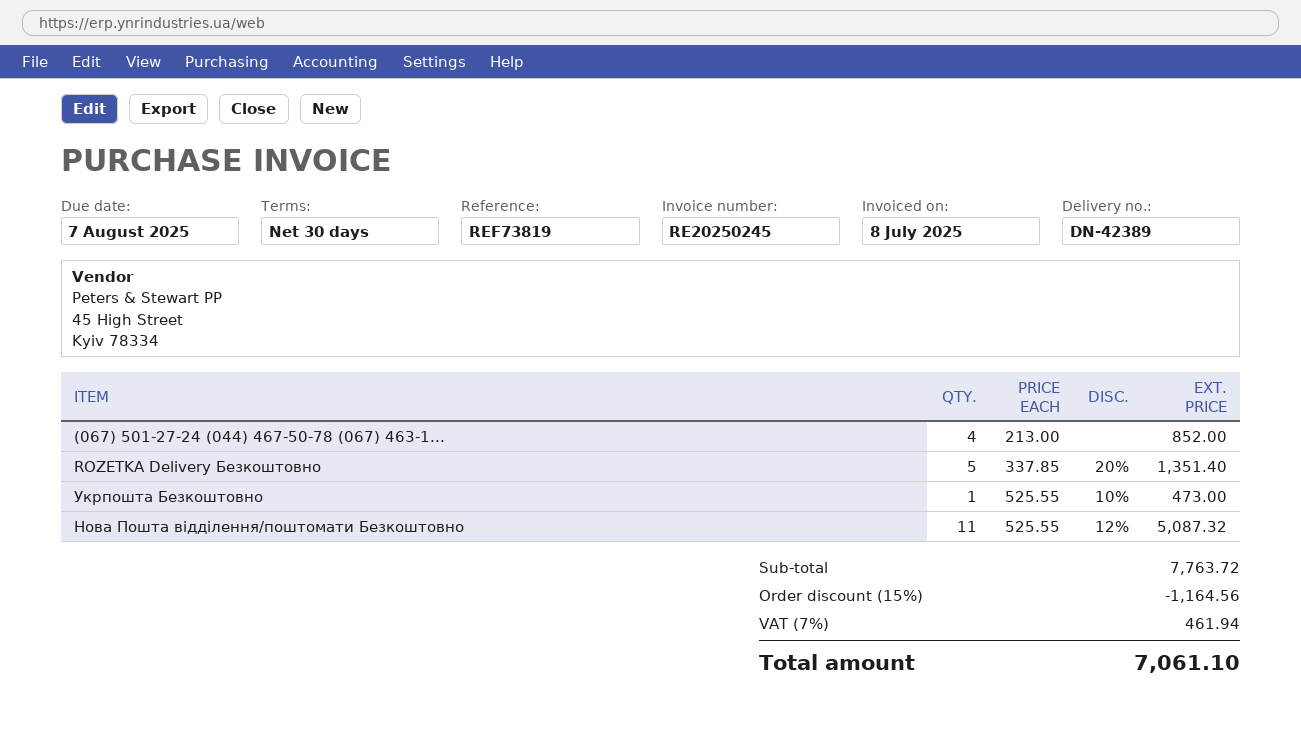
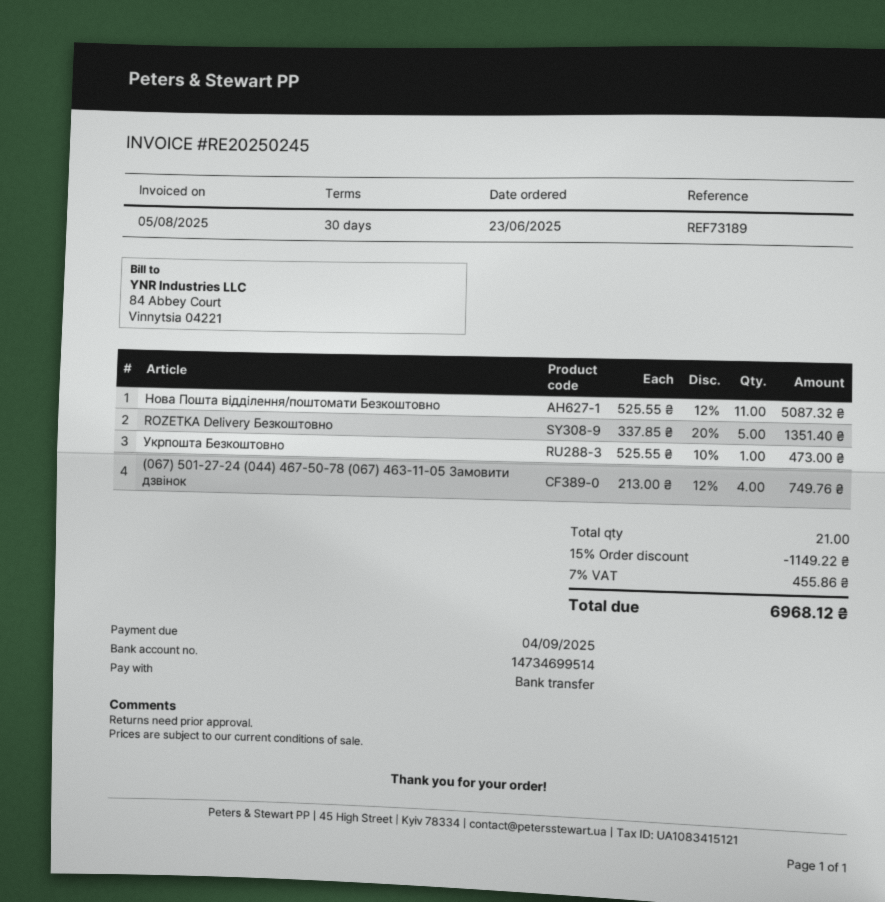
invoice date: 2025-07-08 -> 2025-08-05
due date: 2025-08-07 -> 2025-09-04
reference: REF73819 -> REF73189
(067) 501-27-24 (044) 467-50-78 (067) 463-1...: 4 x 213.00 = 852.00 -> 4 x 213.00 - 12% = 749.76
discount: 15% = 1164.56 -> 15% = 1149.22
tax: 7% = 461.94 -> 7% = 455.86
total: 7061.10 -> 6968.12

